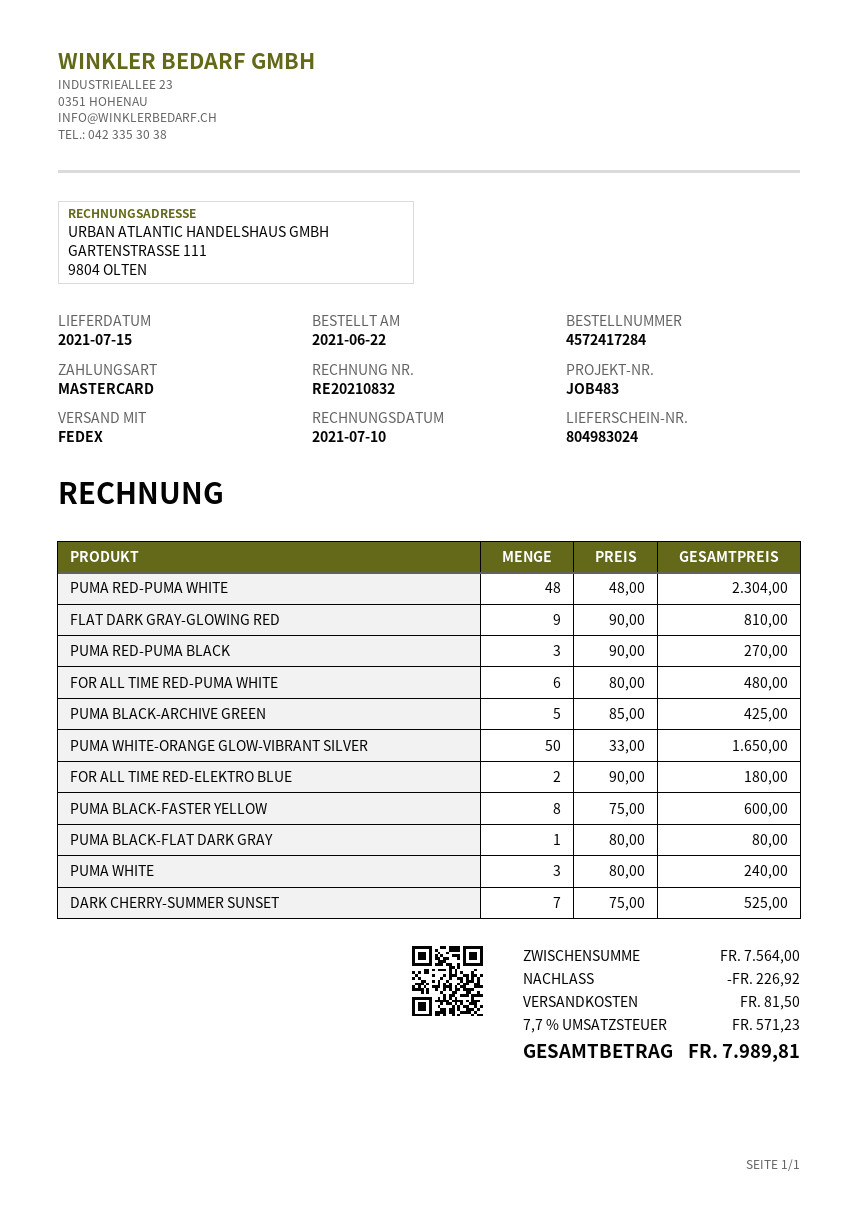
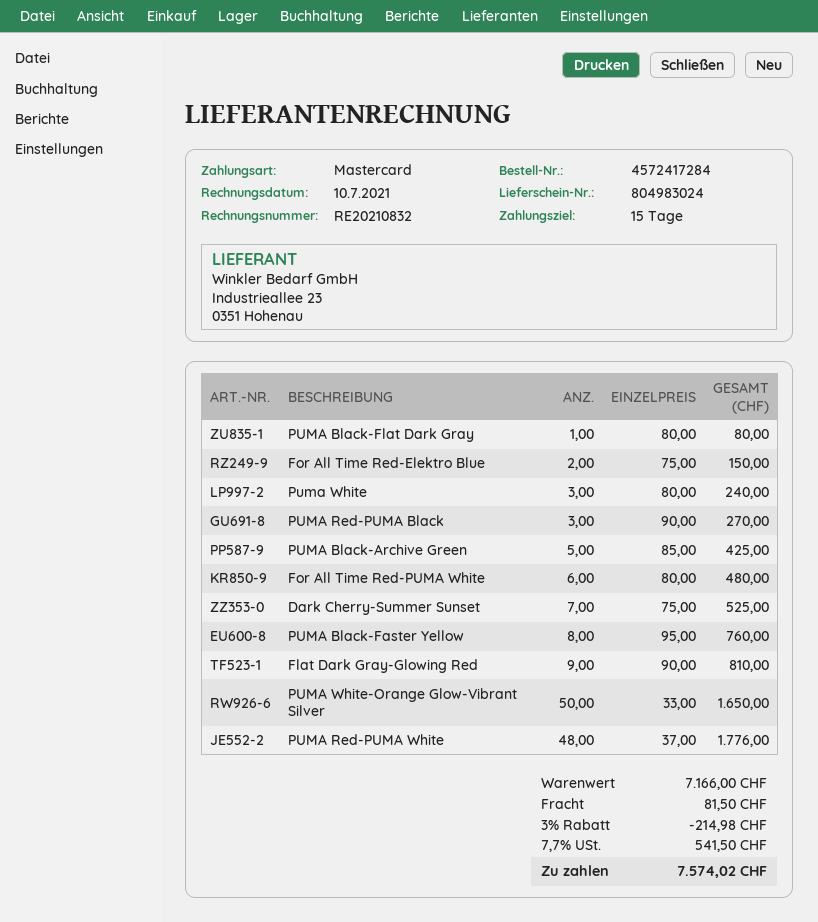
PUMA RED-PUMA WHITE: 48 x 48.00 = 2304.00 -> 48 x 37.00 = 1776.00
FOR ALL TIME RED-ELEKTRO BLUE: 2 x 90.00 = 180.00 -> 2 x 75.00 = 150.00
PUMA BLACK-FASTER YELLOW: 8 x 75.00 = 600.00 -> 8 x 95.00 = 760.00
subtotal: 7564.00 -> 7166.00
discount: 226.92 -> 214.98
tax: 7.7% = 571.23 -> 7.7% = 541.50
total: 7989.81 -> 7574.02

